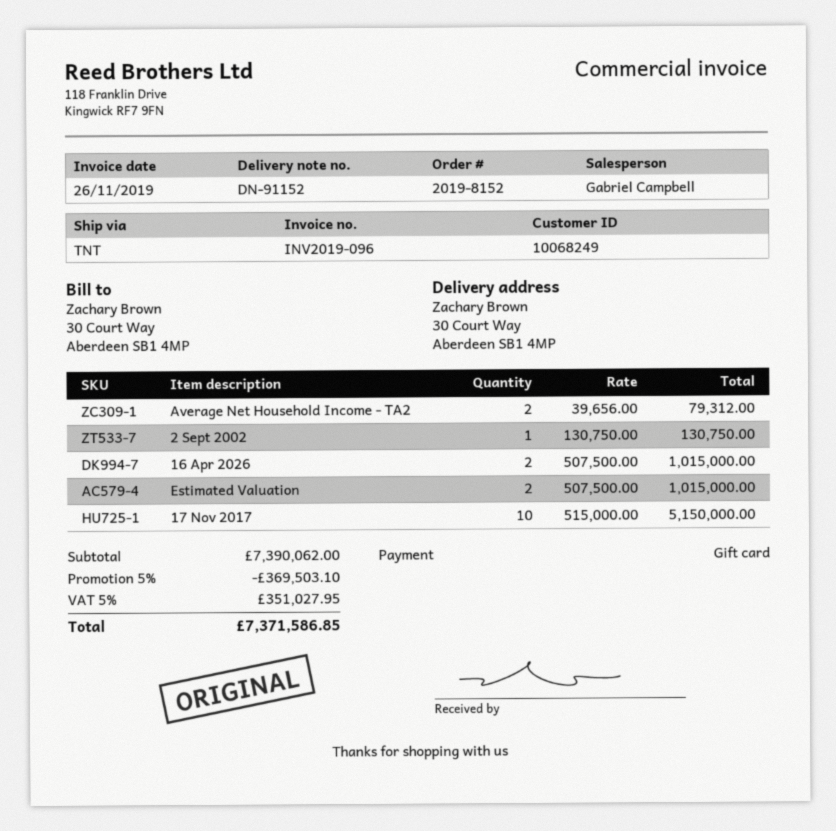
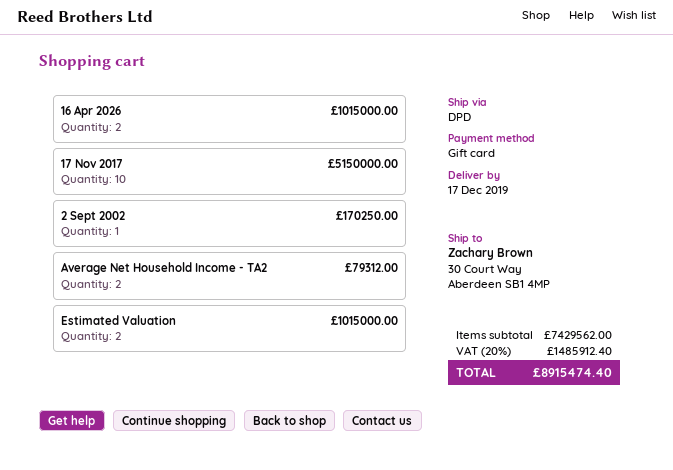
shipping method: TNT -> DPD
2 Sept 2002: 1 for 130750.00 -> 1 for 170250.00
subtotal: 7390062.00 -> 7429562.00
discount: 5% = 369503.10 -> none
tax: 5% = 351027.95 -> 20% = 1485912.40
total: 7371586.85 -> 8915474.40

